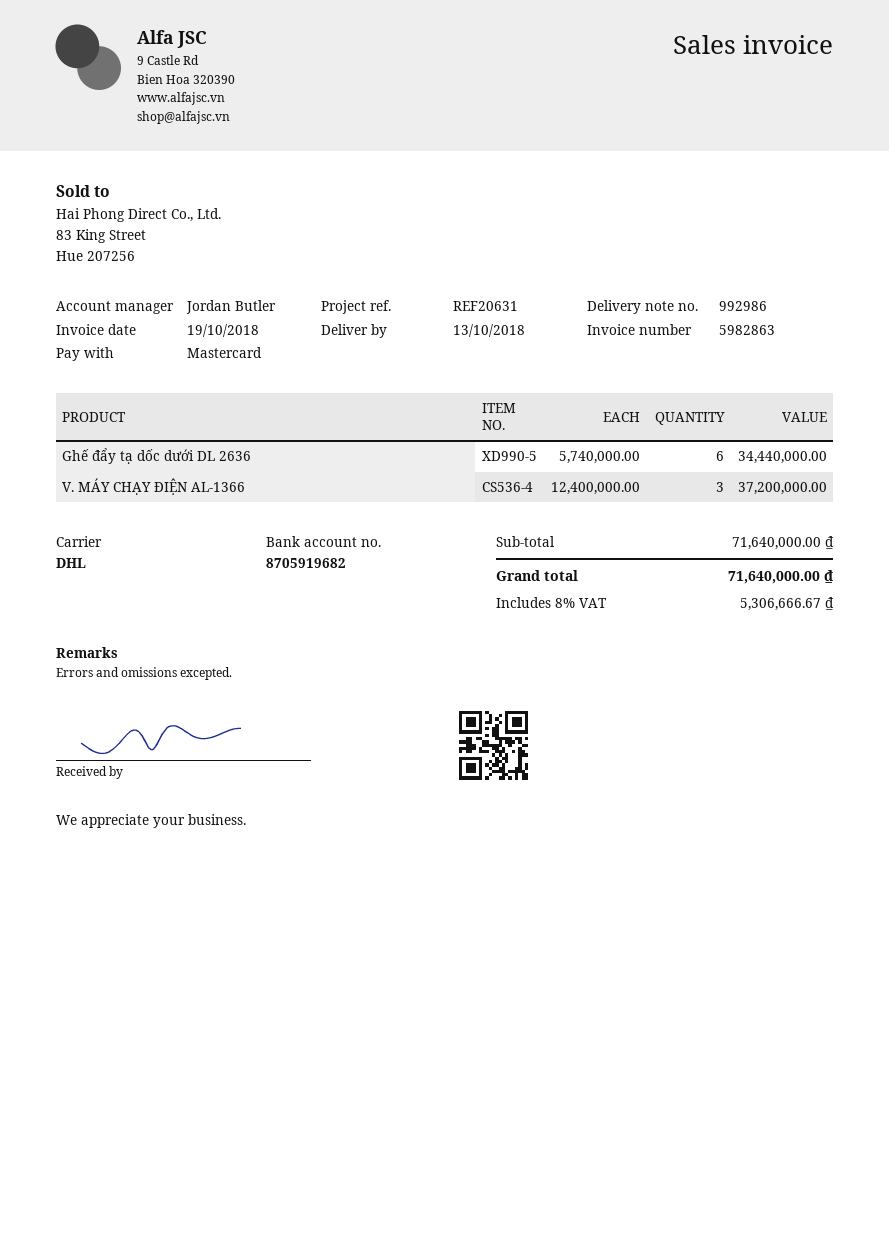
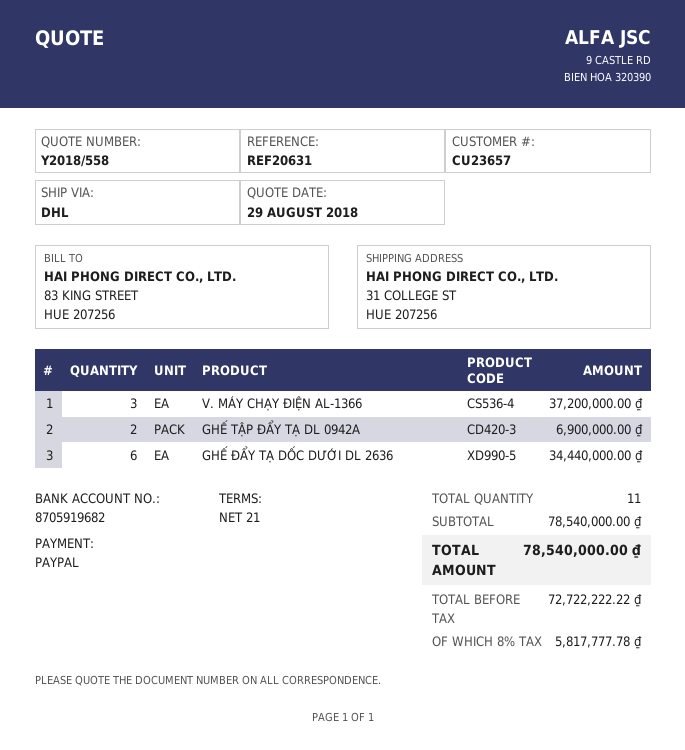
payment method: Mastercard -> PayPal
GHẾ TẬP ĐẨY TẠ DL 0942A: none -> 2 for 6900000.00
subtotal: 71640000.00 -> 78540000.00
tax: 8% = 5306666.67 -> 8% = 5817777.78
total: 71640000.00 -> 78540000.00

